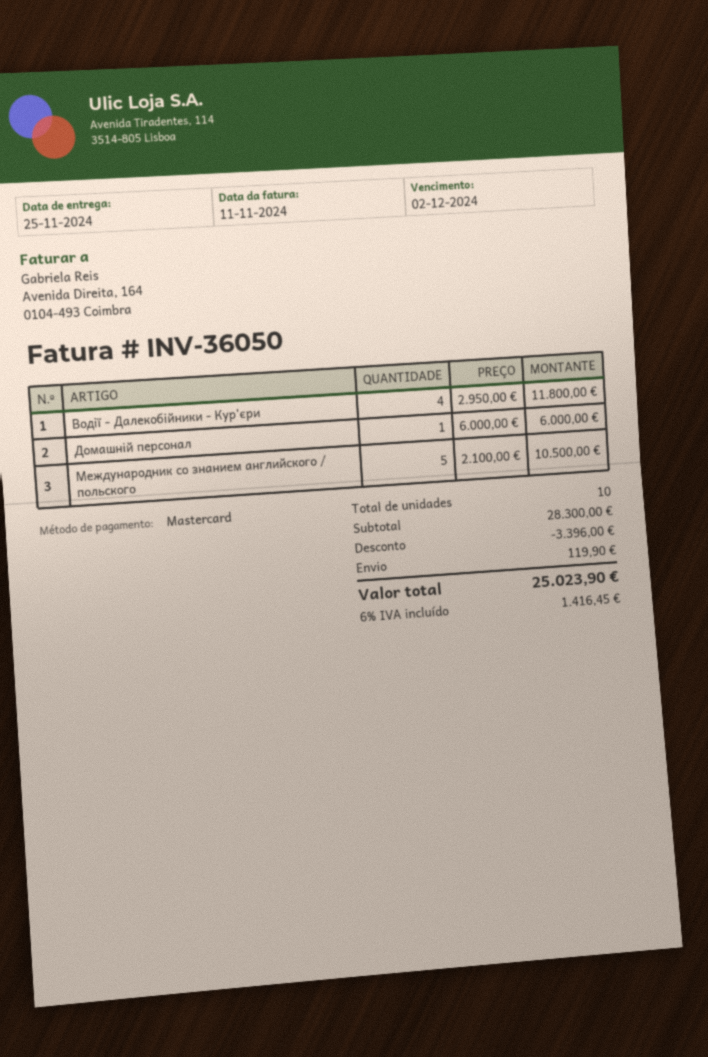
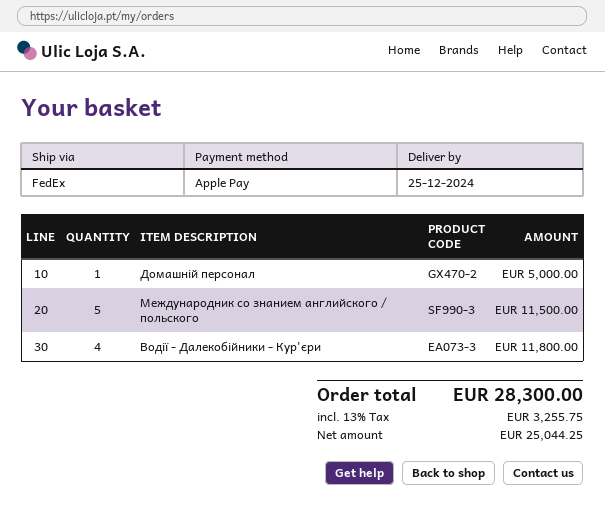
delivery date: 2024-11-25 -> 2024-12-25
payment method: Mastercard -> Apple Pay
Домашній персонал: 1 for 6000.00 -> 1 for 5000.00
Международник со знанием английского / польского: 5 for 10500.00 -> 5 for 11500.00
discount: 3396.00 -> none
shipping: 119.90 -> none
tax: 6% = 1416.45 -> 13% = 3255.75
total: 25023.90 -> 28300.00

